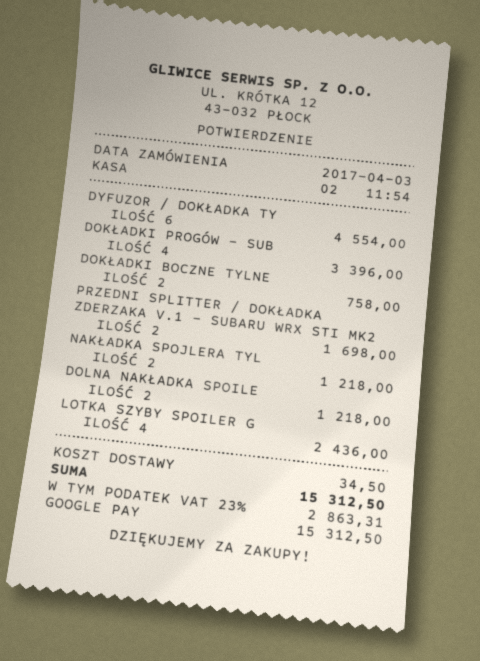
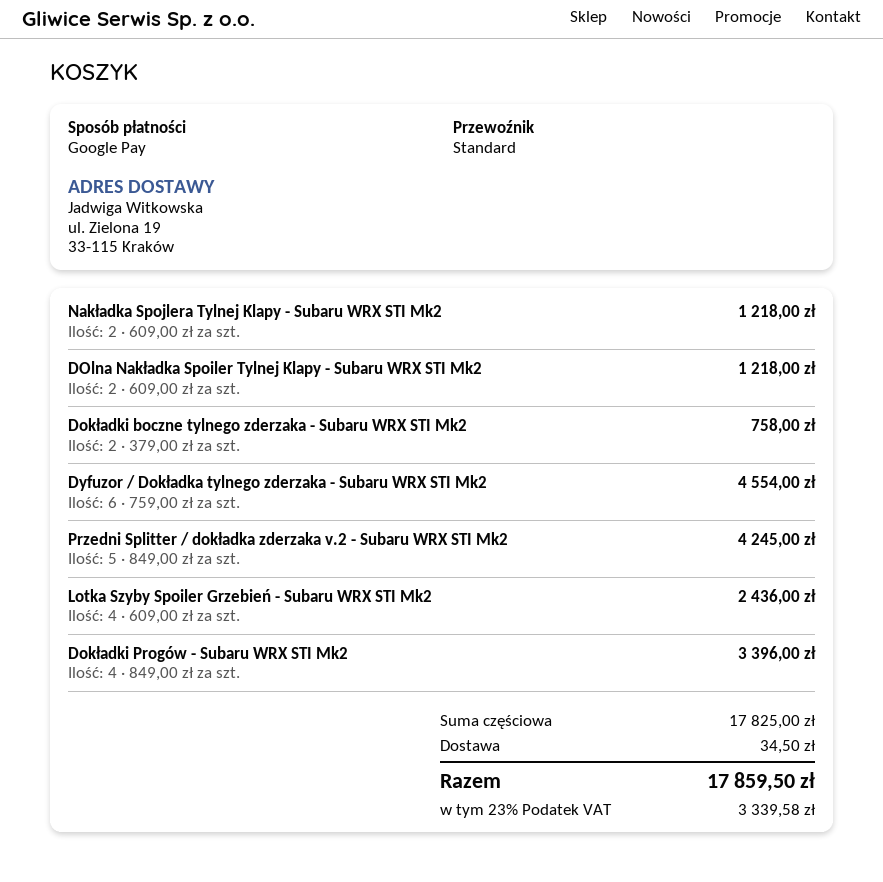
PRZEDNI SPLITTER / DOKŁADKA ZDERZAKA V.1 - SUBARU WRX STI MK2: 2 for 1698.00 -> none
Przedni Splitter / dokładka zderzaka v.2 - Subaru WRX STI Mk2: none -> 5 for 4245.00
tax: 23% = 2863.31 -> 23% = 3339.58
total: 15312.50 -> 17859.50

